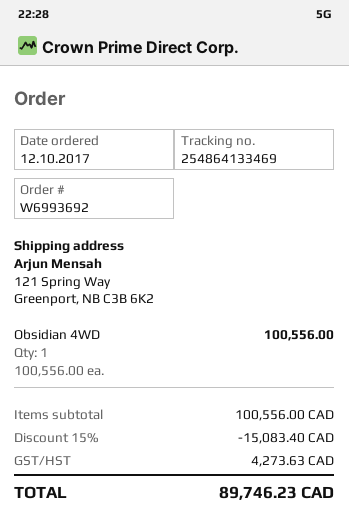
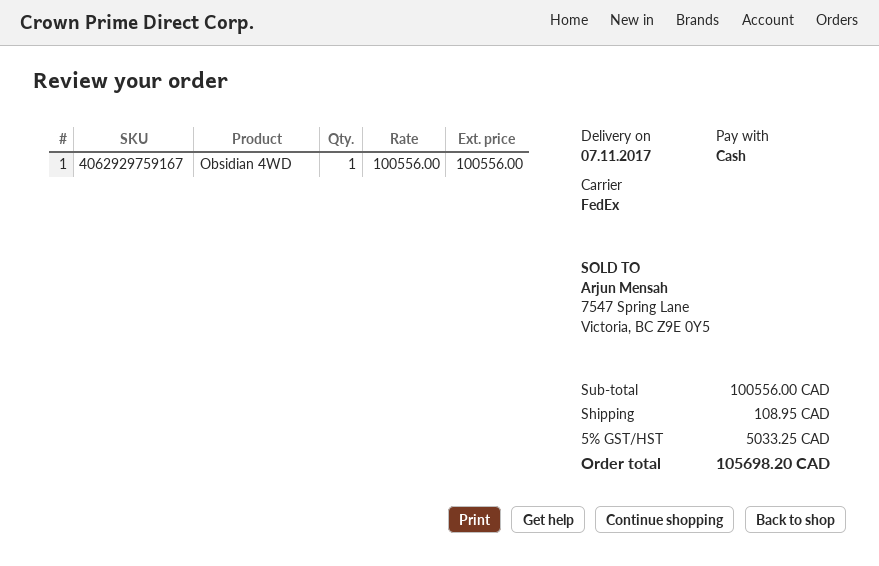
discount: 15% = 15083.40 -> none
shipping: none -> 108.95
tax: 4273.63 -> 5033.25
total: 89746.23 -> 105698.20

